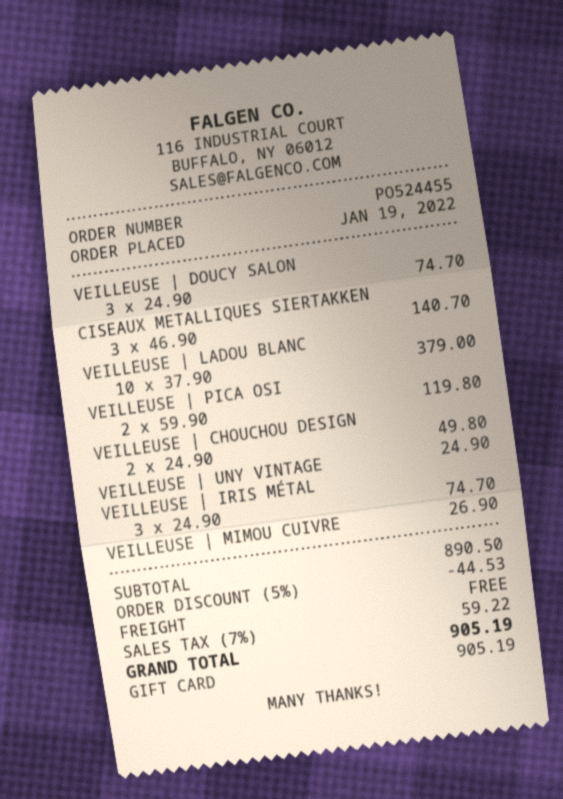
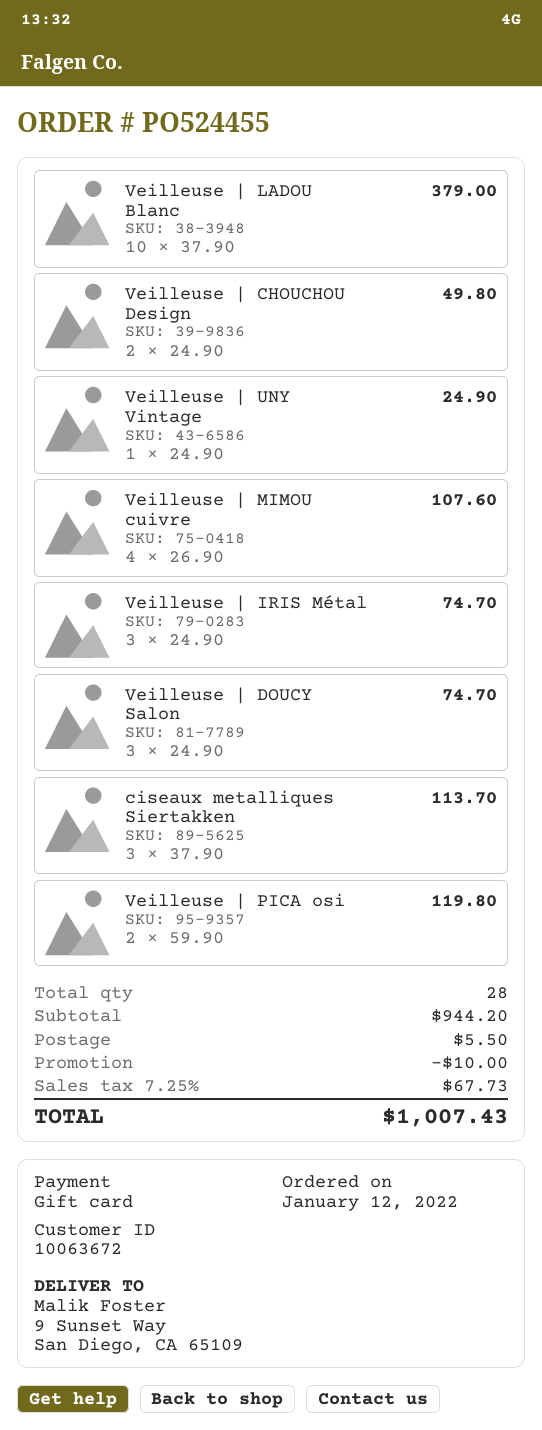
order date: 2022-01-19 -> 2022-01-12
CISEAUX METALLIQUES SIERTAKKEN: 3 x 46.90 = 140.70 -> 3 x 37.90 = 113.70
VEILLEUSE | MIMOU CUIVRE: 1 x 26.90 = 26.90 -> 4 x 26.90 = 107.60
subtotal: 890.50 -> 944.20
discount: 44.53 -> 10.00
shipping: 0.00 -> 5.50
tax: 7% = 59.22 -> 7.25% = 67.73
total: 905.19 -> 1007.43

